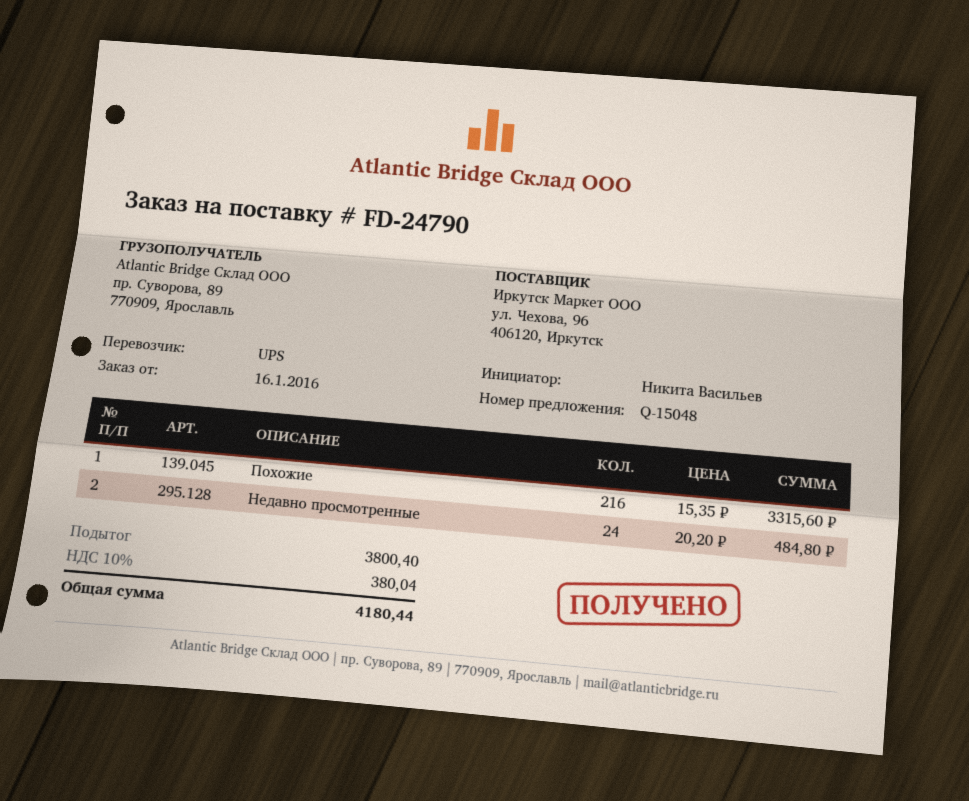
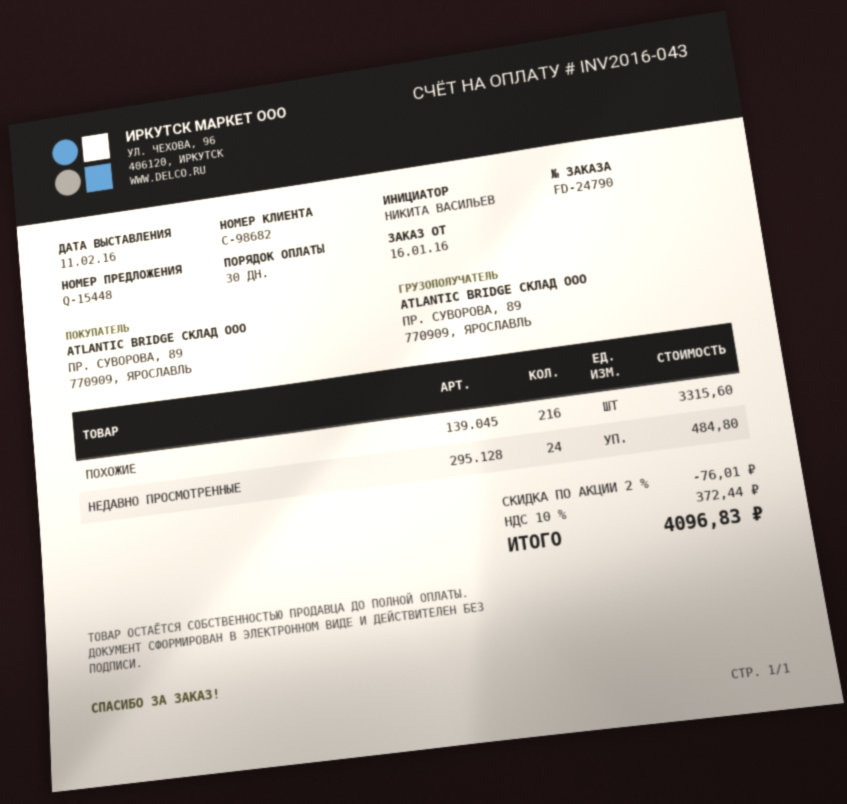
quote number: Q-15048 -> Q-15448
discount: none -> 2% = 76.01
tax: 10% = 380.04 -> 10% = 372.44
total: 4180.44 -> 4096.83

